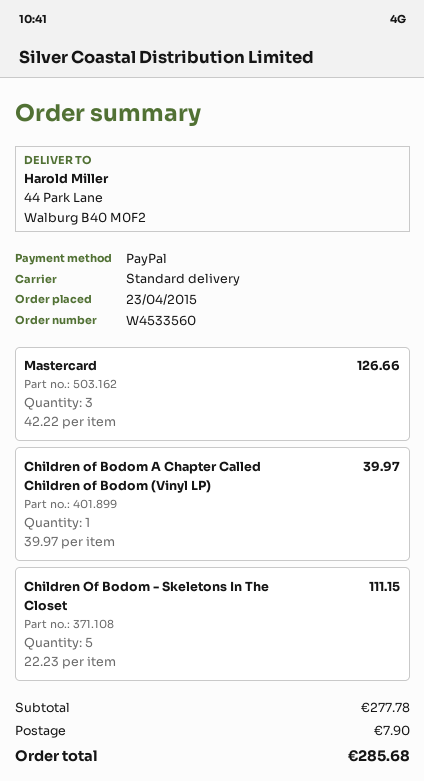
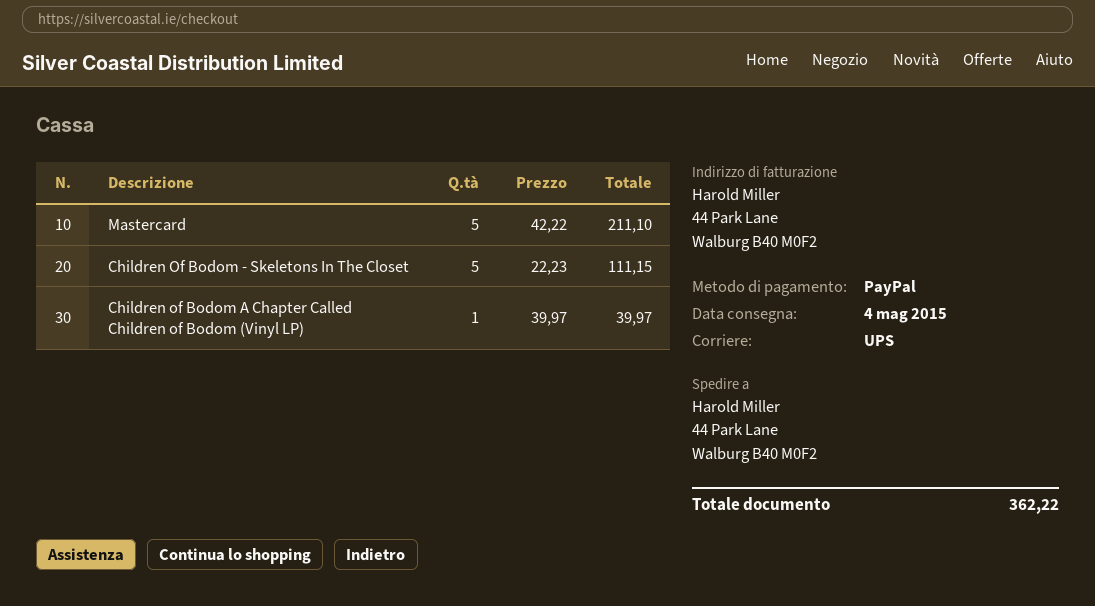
shipping method: standard -> UPS
Mastercard: 3 x 42.22 = 126.66 -> 5 x 42.22 = 211.10
shipping: 7.90 -> none
total: 285.68 -> 362.22

